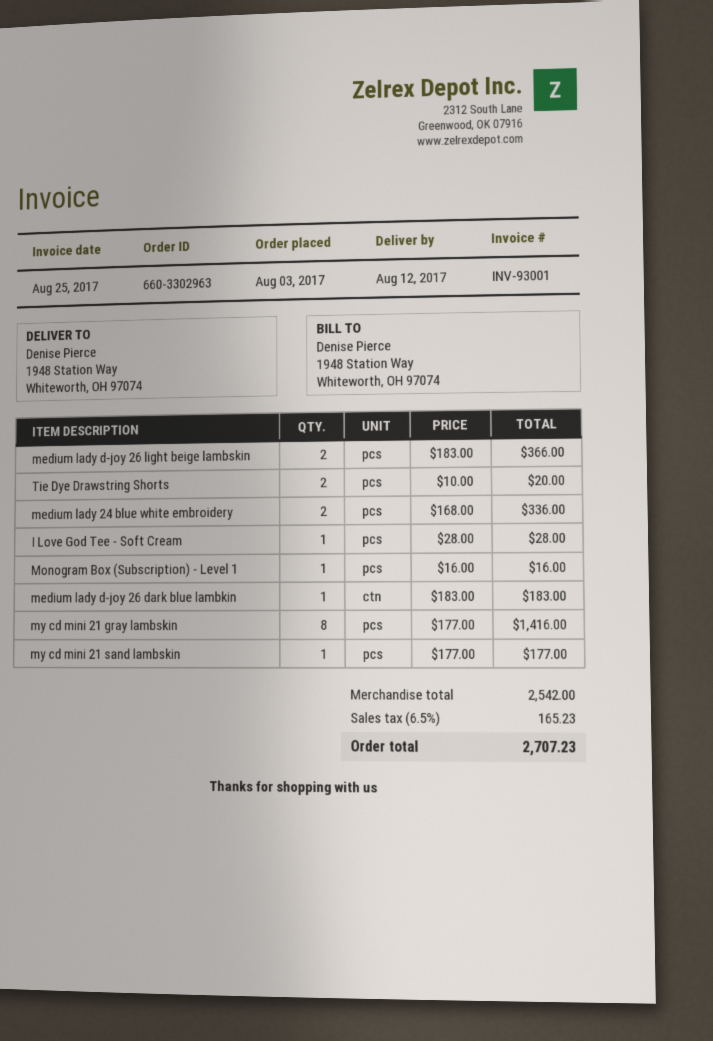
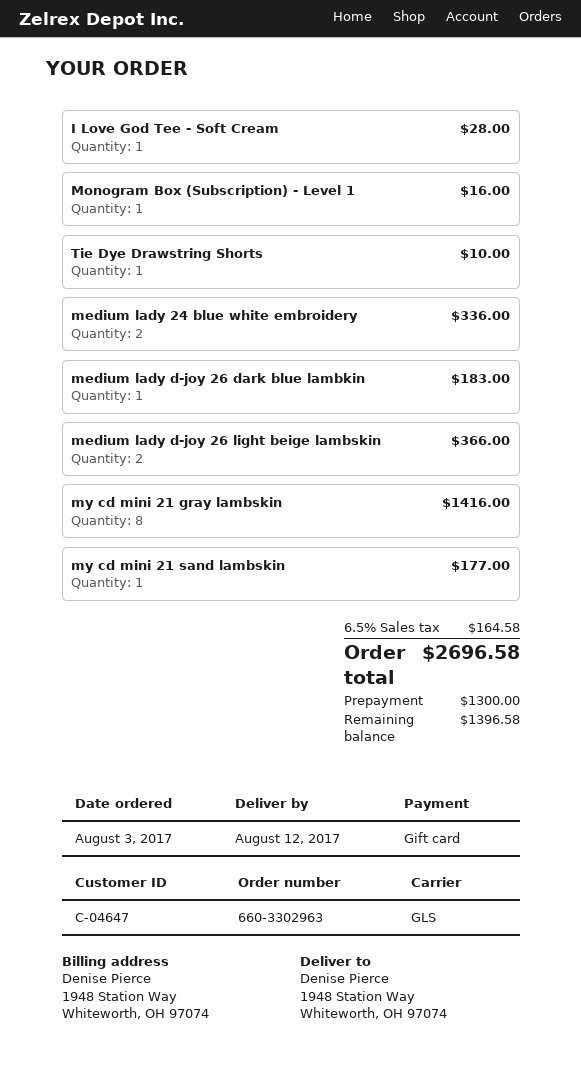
Tie Dye Drawstring Shorts: 2 for 20.00 -> 1 for 10.00
tax: 6.5% = 165.23 -> 6.5% = 164.58
total: 2707.23 -> 2696.58

